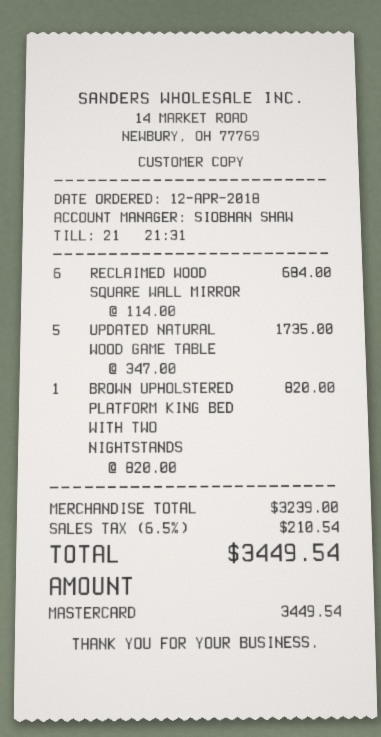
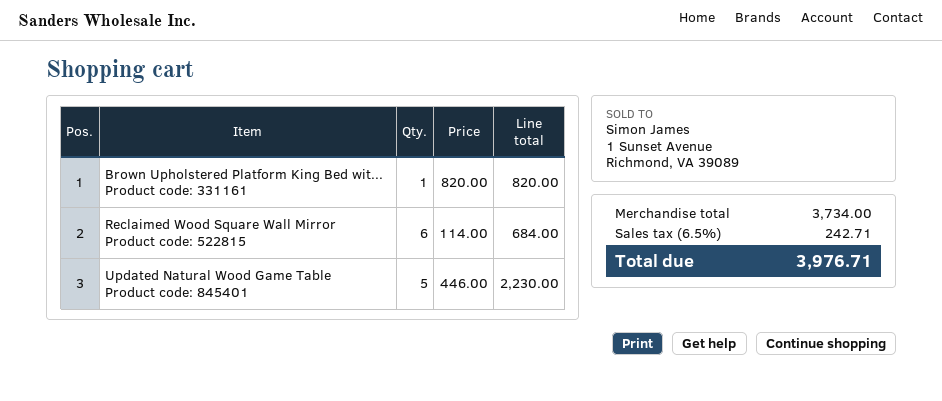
UPDATED NATURAL WOOD GAME TABLE: 5 x 347.00 = 1735.00 -> 5 x 446.00 = 2230.00
subtotal: 3239.00 -> 3734.00
tax: 6.5% = 210.54 -> 6.5% = 242.71
total: 3449.54 -> 3976.71

